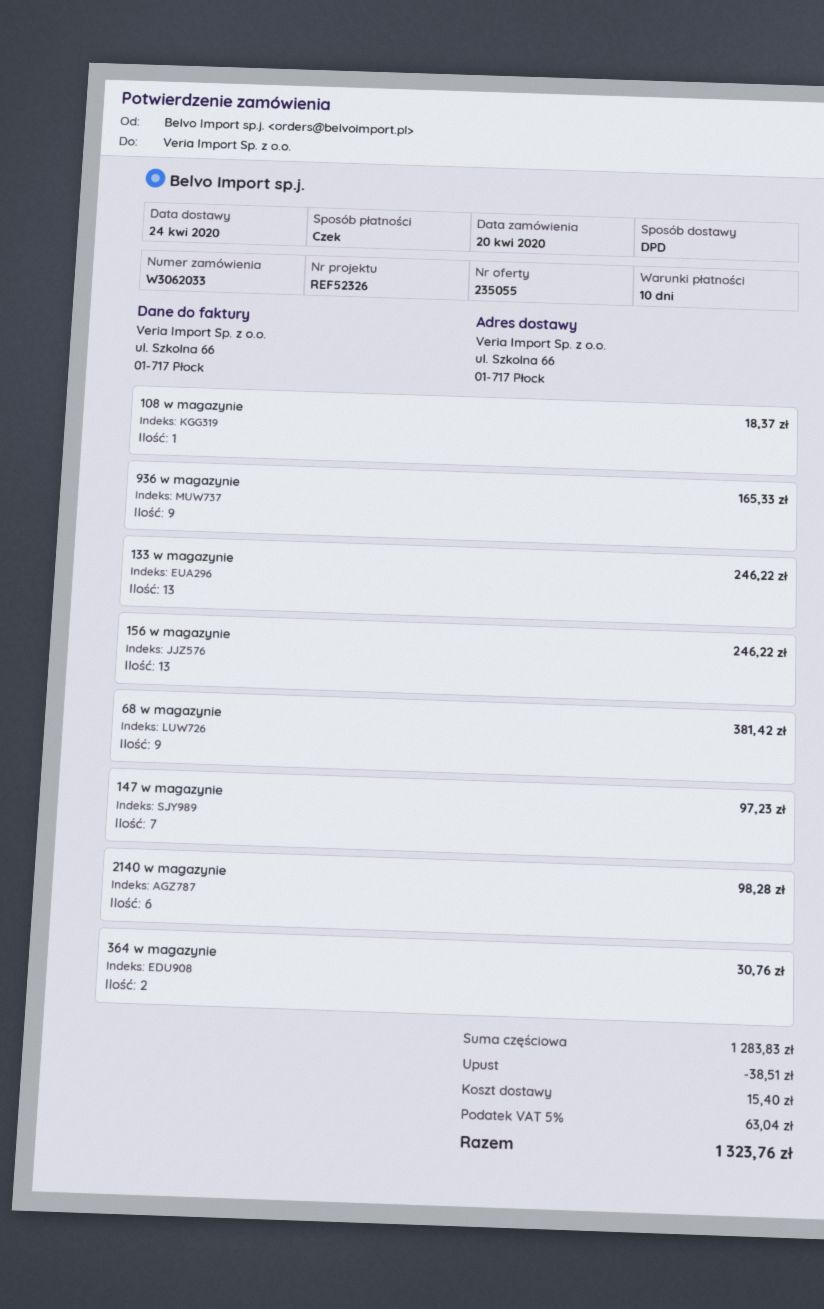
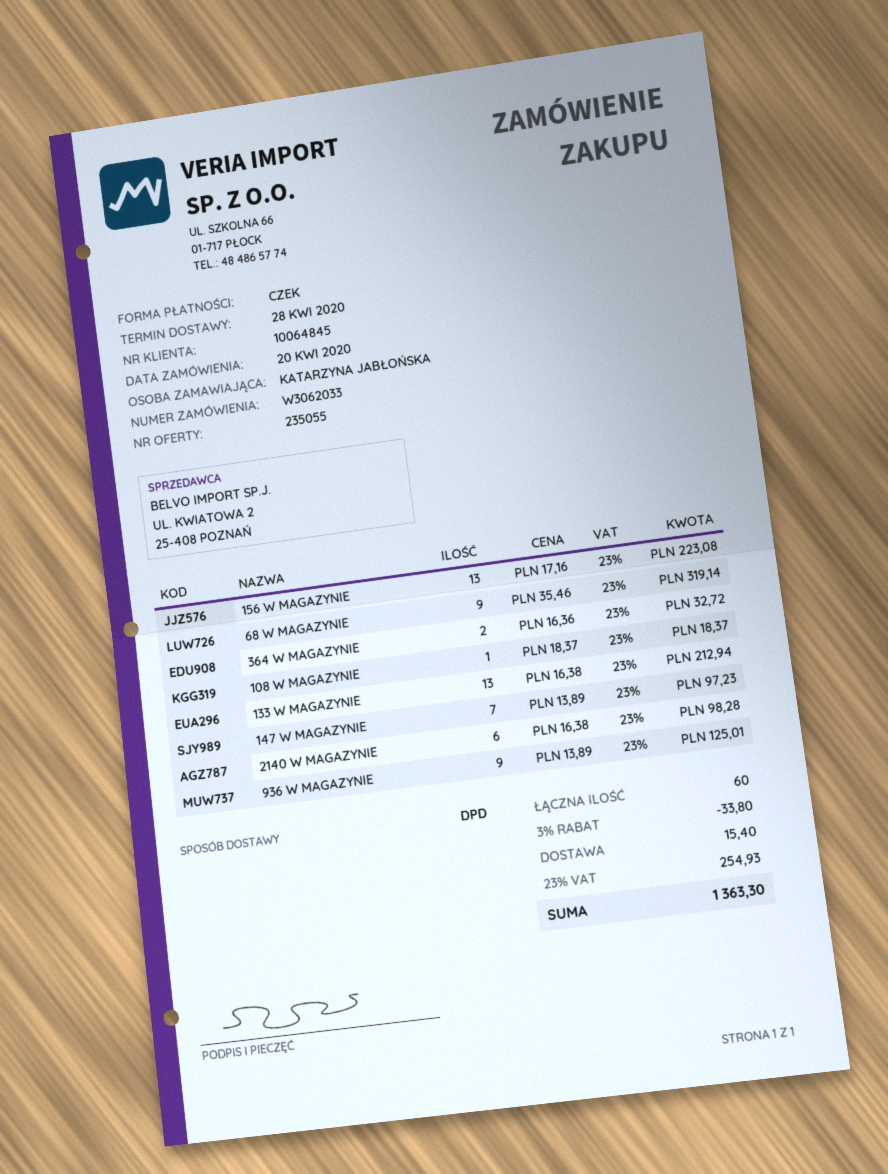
delivery date: 2020-04-24 -> 2020-04-28
936 w magazynie: 9 for 165.33 -> 9 for 125.01
133 w magazynie: 13 for 246.22 -> 13 for 212.94
156 w magazynie: 13 for 246.22 -> 13 for 223.08
68 w magazynie: 9 for 381.42 -> 9 for 319.14
364 w magazynie: 2 for 30.76 -> 2 for 32.72
discount: 38.51 -> 33.80
tax: 5% = 63.04 -> 23% = 254.93
total: 1323.76 -> 1363.30

